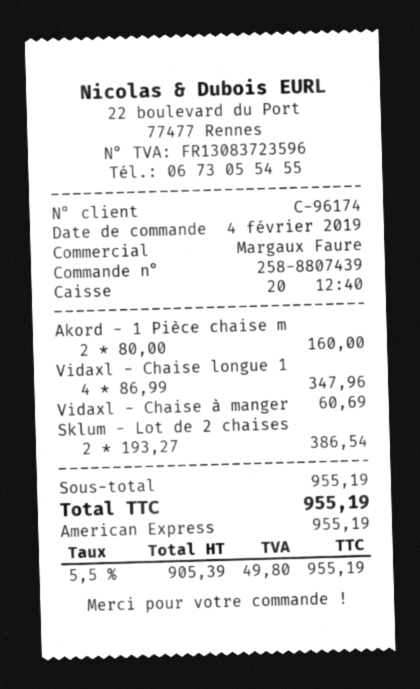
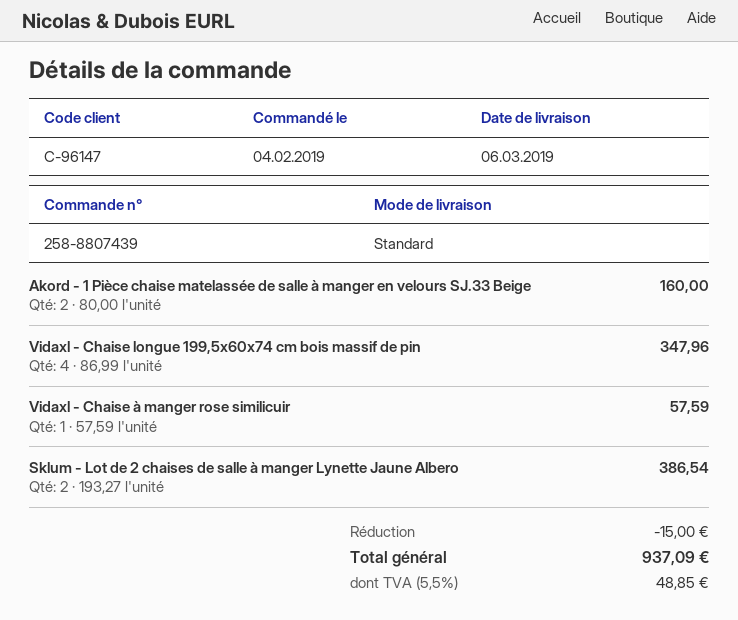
customer number: C-96174 -> C-96147
Vidaxl - Chaise à manger: 1 x 60.69 = 60.69 -> 1 x 57.59 = 57.59
discount: none -> 15.00
tax: 5.5% = 49.80 -> 5.5% = 48.85
total: 955.19 -> 937.09

